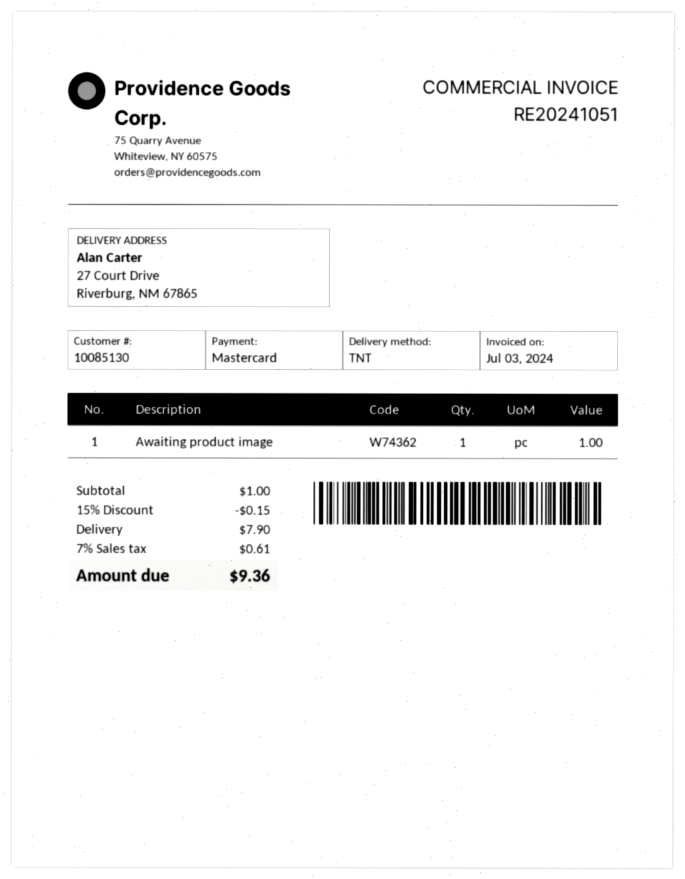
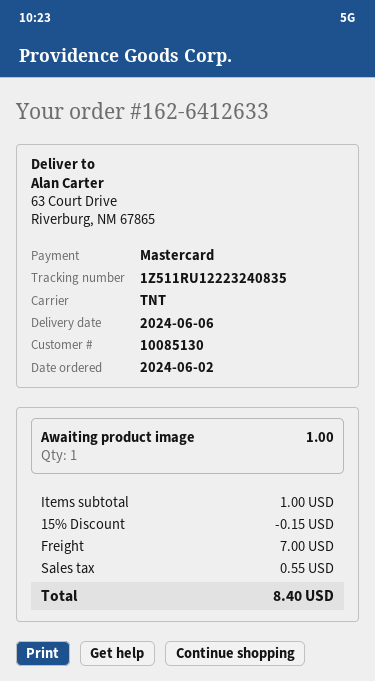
ship to: 27 Court Drive, Riverburg, NM 67865 -> 63 Court Drive, Riverburg, NM 67865
shipping: 7.90 -> 7.00
tax: 0.61 -> 0.55
total: 9.36 -> 8.40

